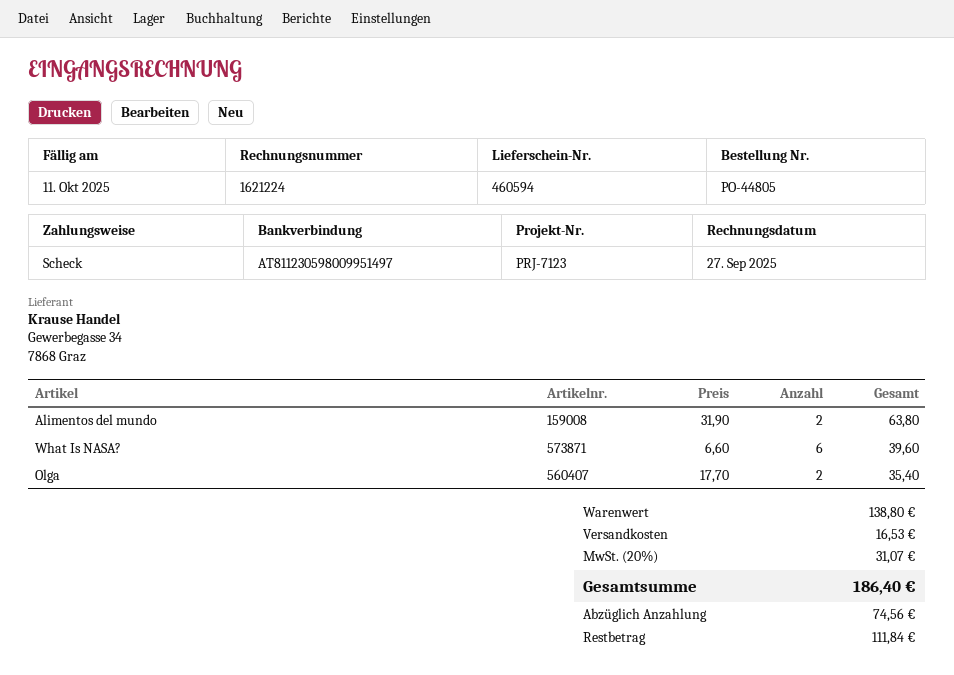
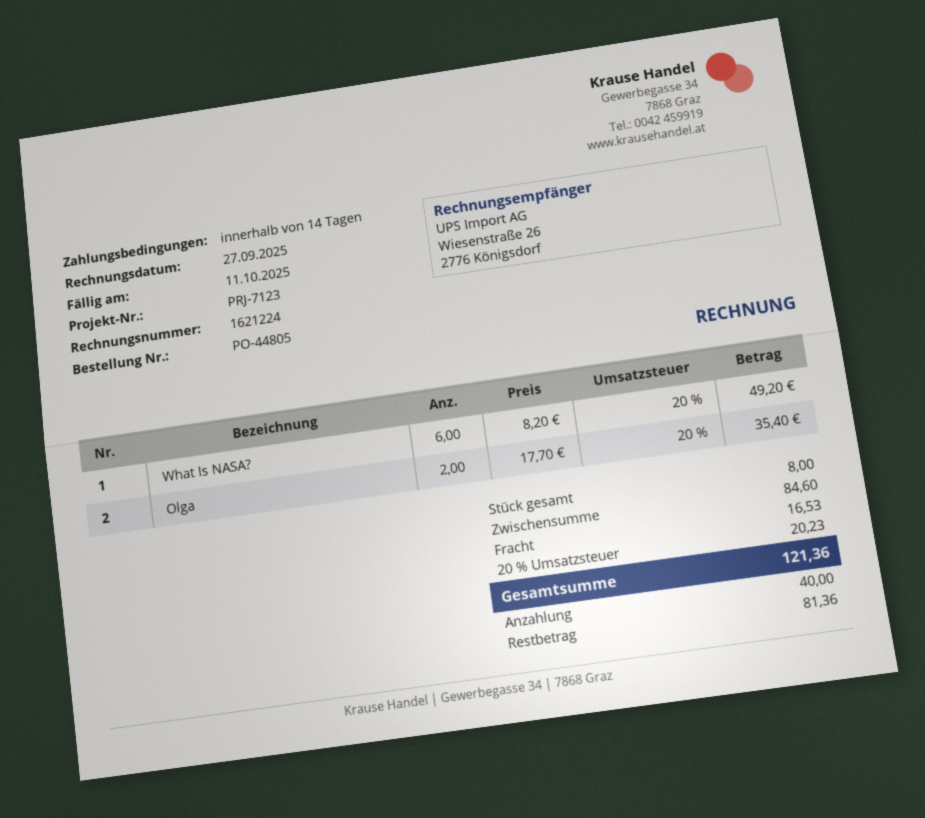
Alimentos del mundo: 2 x 31.90 = 63.80 -> none
What Is NASA?: 6 x 6.60 = 39.60 -> 6 x 8.20 = 49.20
subtotal: 138.80 -> 84.60
tax: 20% = 31.07 -> 20% = 20.23
total: 186.40 -> 121.36
deposit: 74.56 -> 40.00
balance: 111.84 -> 81.36

